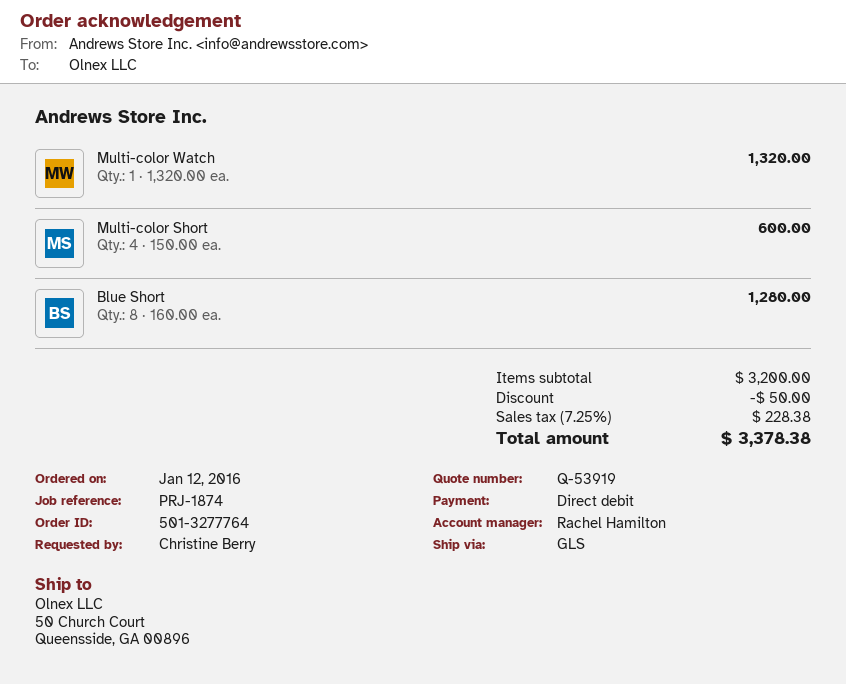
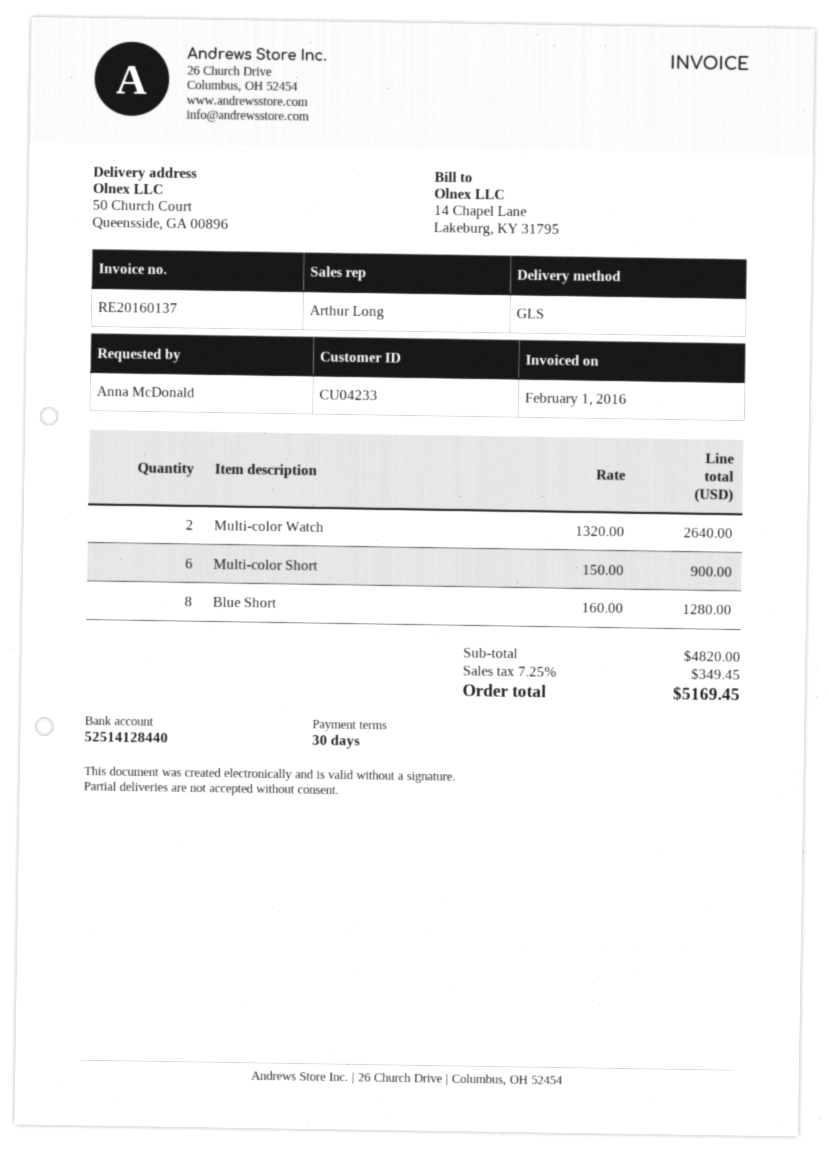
ordered by: Christine Berry -> Anna McDonald
sales rep: Rachel Hamilton -> Arthur Long
Multi-color Watch: 1 x 1320.00 = 1320.00 -> 2 x 1320.00 = 2640.00
Multi-color Short: 4 x 150.00 = 600.00 -> 6 x 150.00 = 900.00
subtotal: 3200.00 -> 4820.00
discount: 50.00 -> none
tax: 7.25% = 228.38 -> 7.25% = 349.45
total: 3378.38 -> 5169.45

